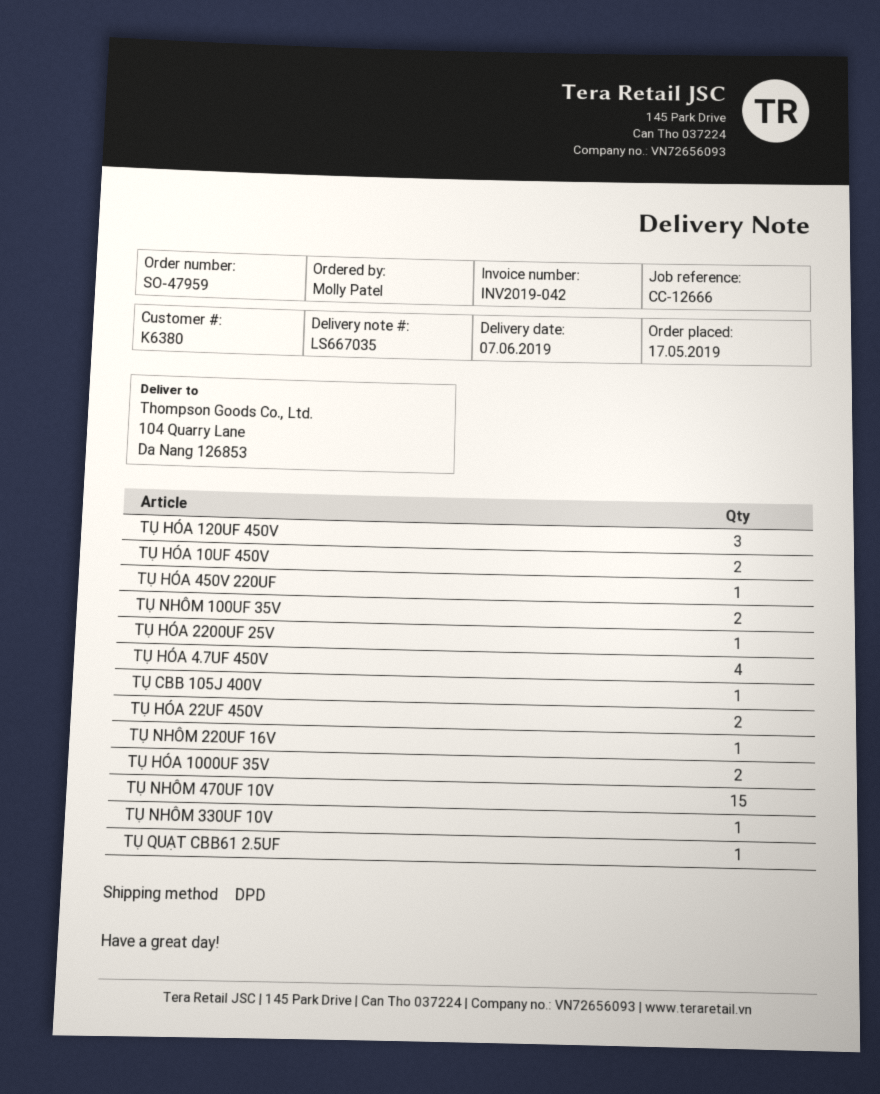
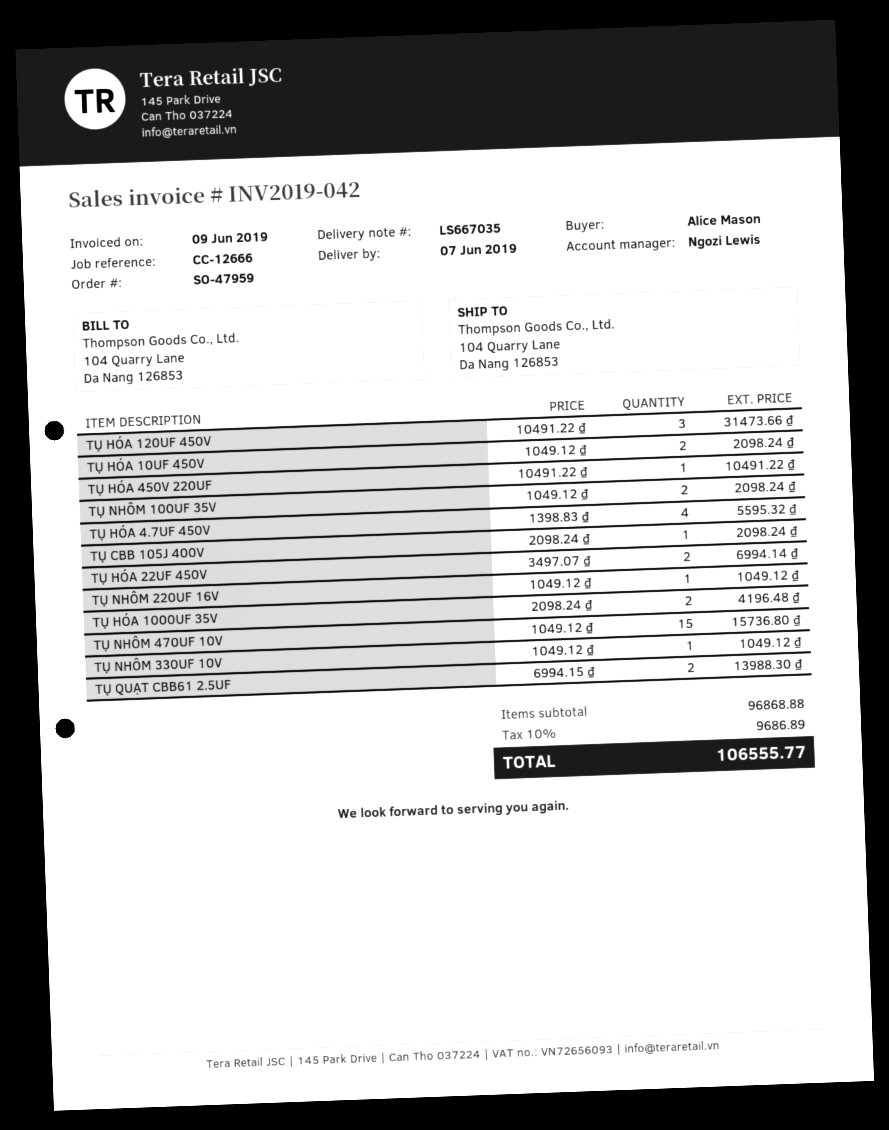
ordered by: Molly Patel -> Alice Mason
TỤ HÓA 2200UF 25V: 1 -> none
TỤ QUẠT CBB61 2.5UF: 1 -> 2

